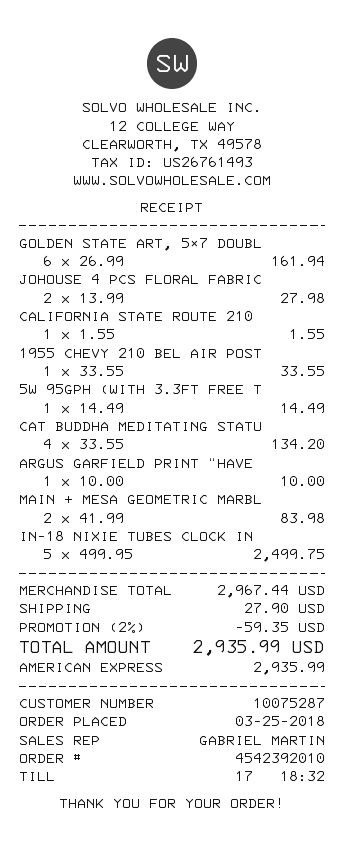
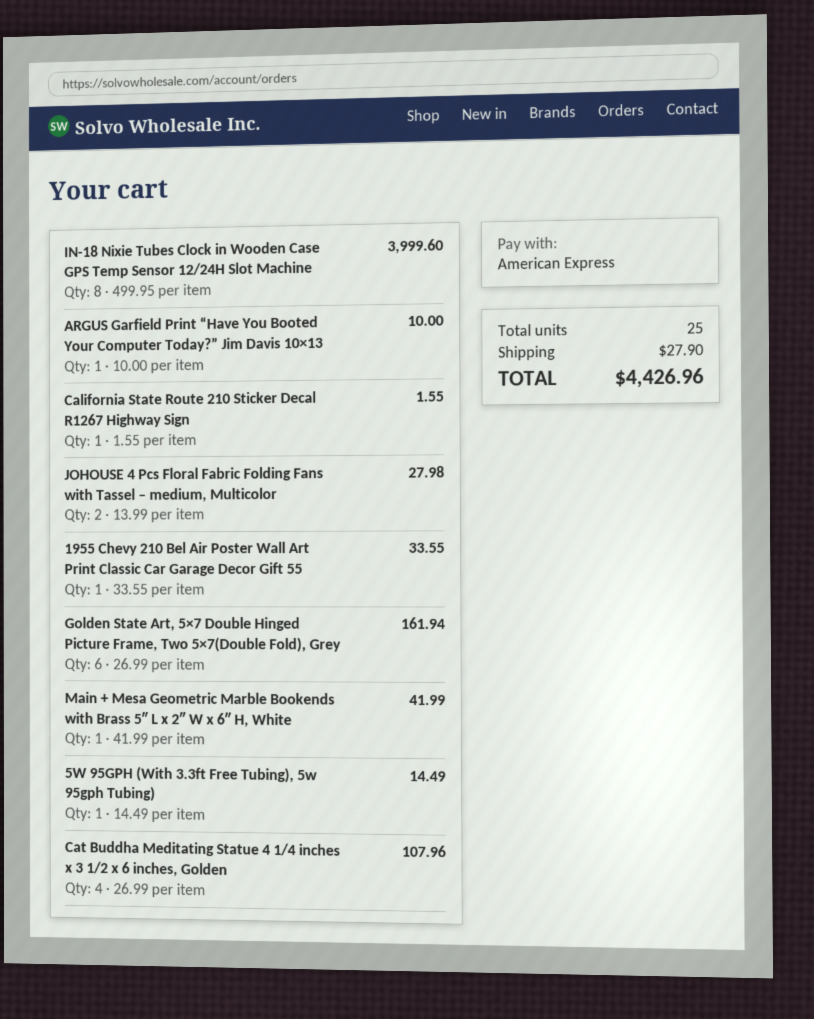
CAT BUDDHA MEDITATING STATU: 4 x 33.55 = 134.20 -> 4 x 26.99 = 107.96
MAIN + MESA GEOMETRIC MARBL: 2 x 41.99 = 83.98 -> 1 x 41.99 = 41.99
IN-18 NIXIE TUBES CLOCK IN: 5 x 499.95 = 2499.75 -> 8 x 499.95 = 3999.60
discount: 2% = 59.35 -> none
total: 2935.99 -> 4426.96

